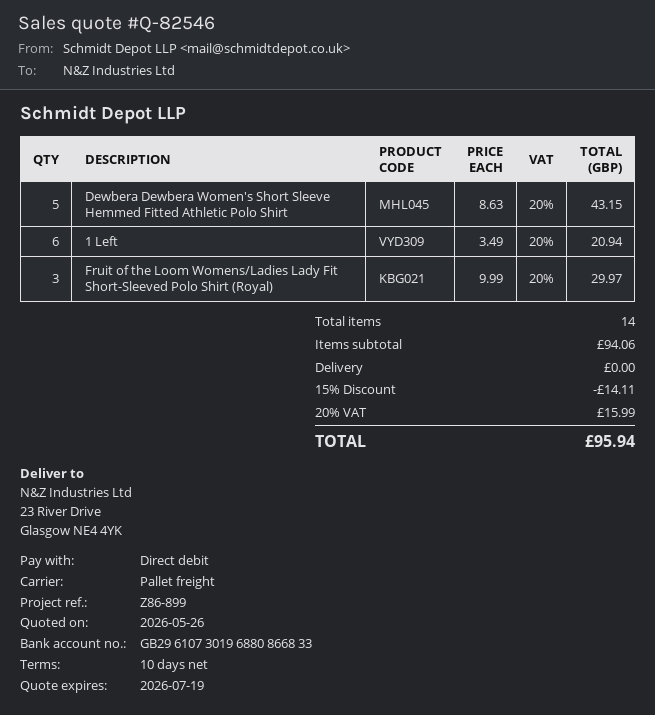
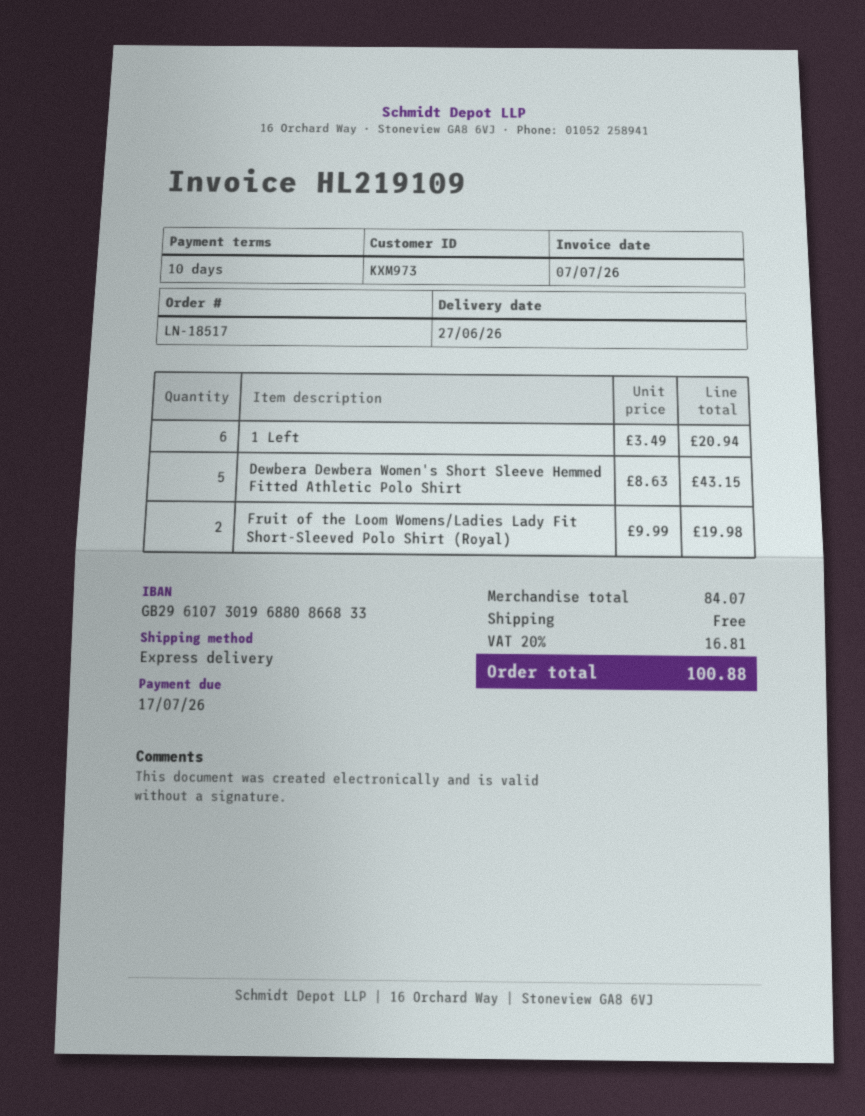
shipping method: pallet freight -> express
Fruit of the Loom Womens/Ladies Lady Fit Short-Sleeved Polo Shirt (Royal): 3 x 9.99 = 29.97 -> 2 x 9.99 = 19.98
subtotal: 94.06 -> 84.07
discount: 15% = 14.11 -> none
tax: 20% = 15.99 -> 20% = 16.81
total: 95.94 -> 100.88

